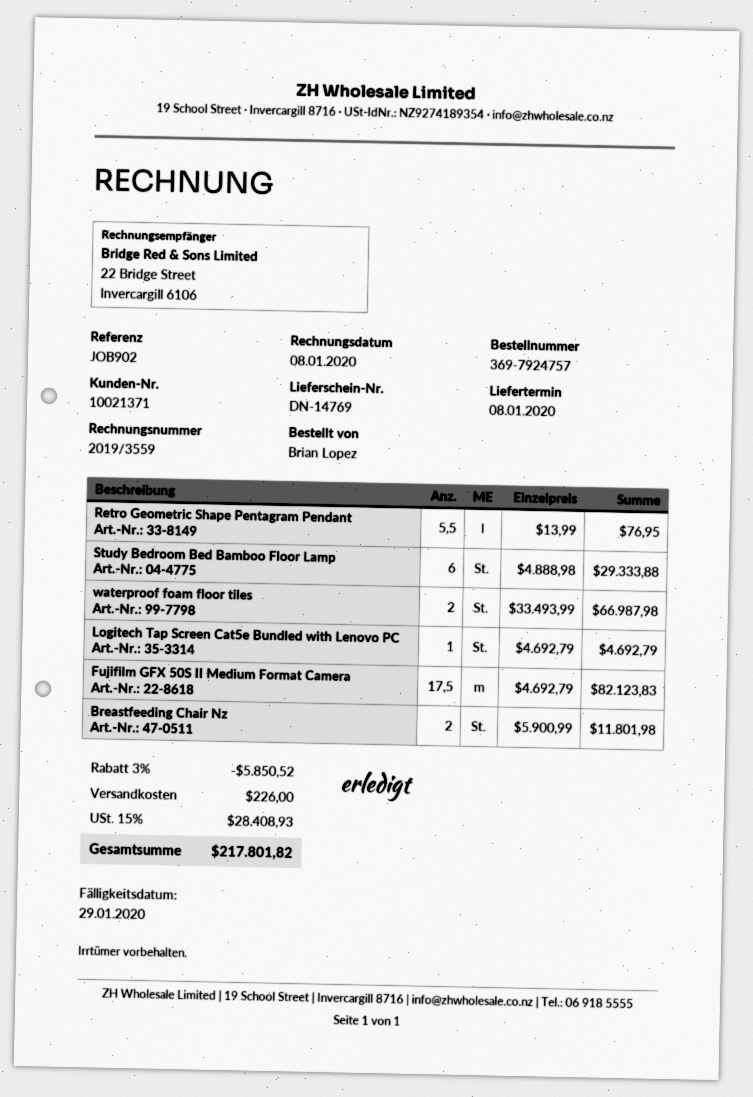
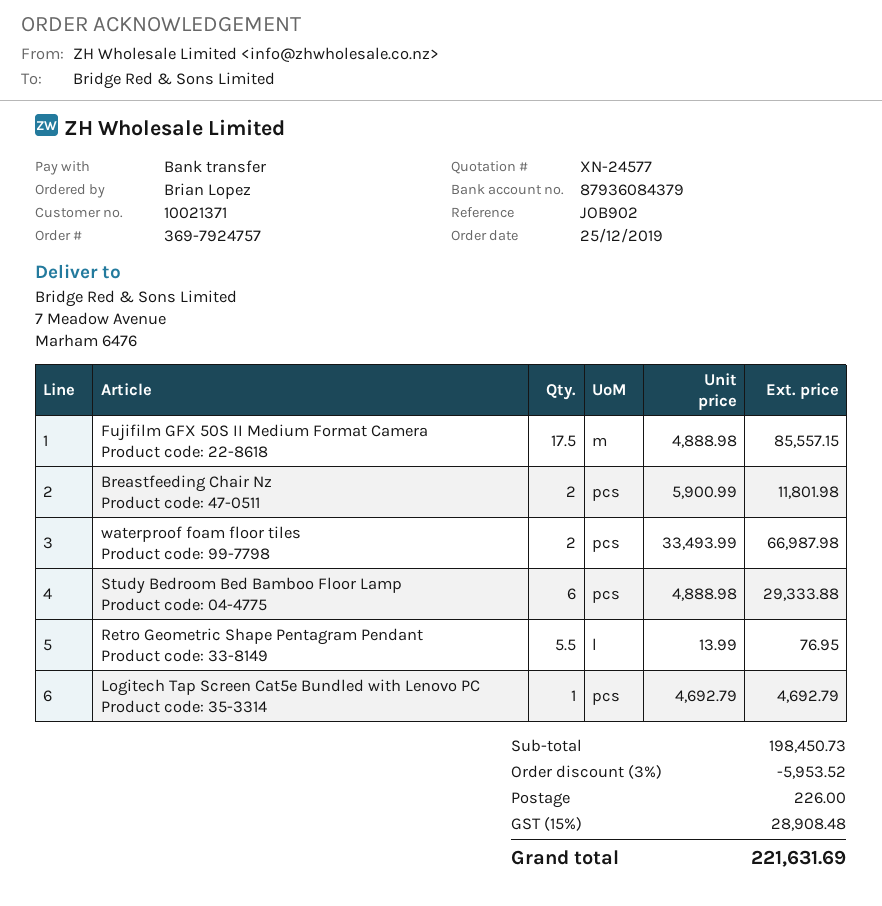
Fujifilm GFX 50S II Medium Format Camera: 17.5 x 4692.79 = 82123.83 -> 17.5 x 4888.98 = 85557.15
discount: 3% = 5850.52 -> 3% = 5953.52
tax: 15% = 28408.93 -> 15% = 28908.48
total: 217801.82 -> 221631.69

